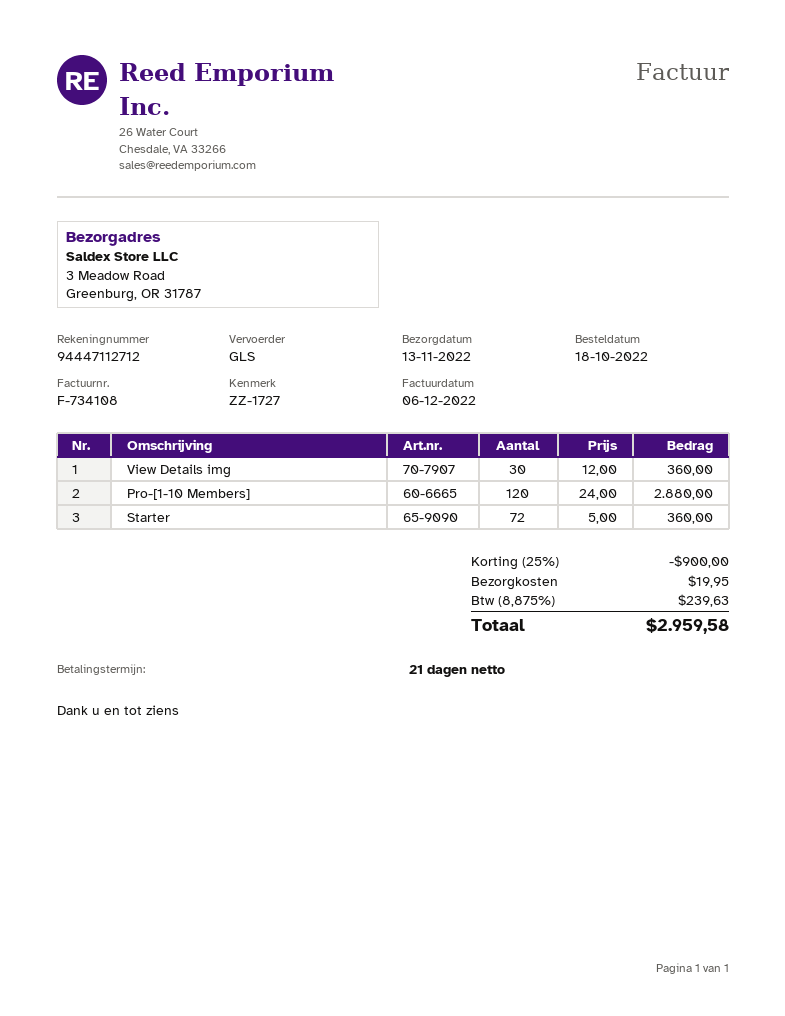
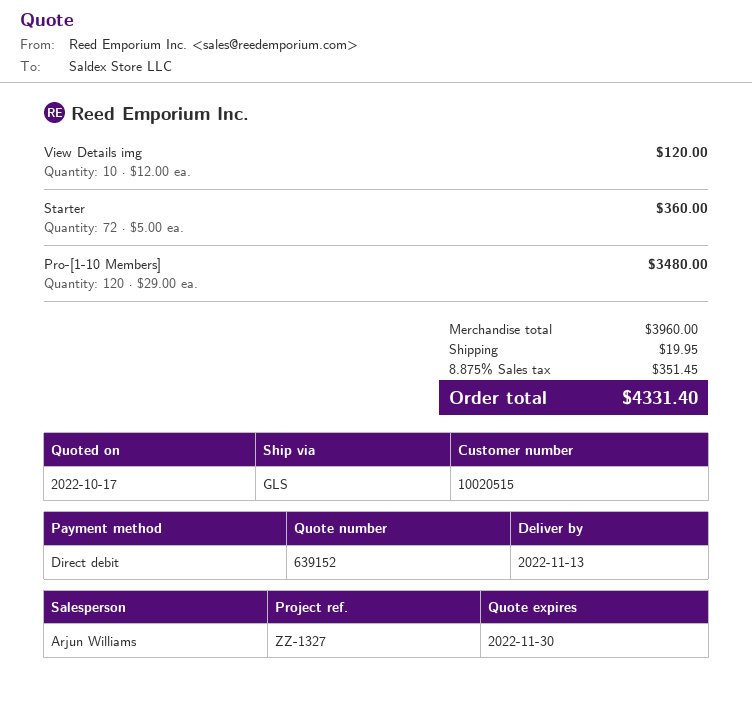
reference: ZZ-1727 -> ZZ-1327
View Details img: 30 x 12.00 = 360.00 -> 10 x 12.00 = 120.00
Pro-[1-10 Members]: 120 x 24.00 = 2880.00 -> 120 x 29.00 = 3480.00
discount: 25% = 900.00 -> none
tax: 8.875% = 239.63 -> 8.875% = 351.45
total: 2959.58 -> 4331.40

